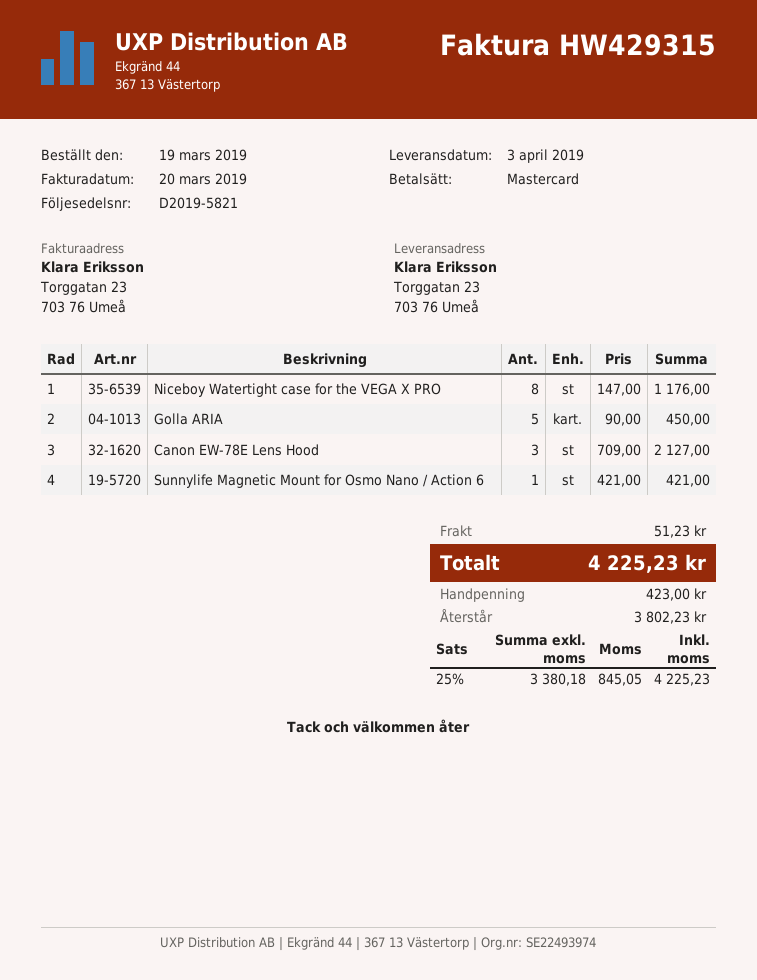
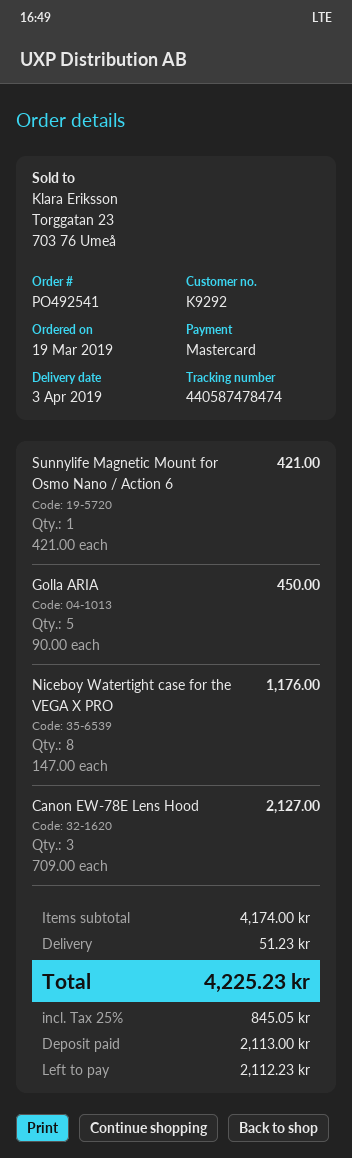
deposit: 423.00 -> 2113.00
balance: 3802.23 -> 2112.23

